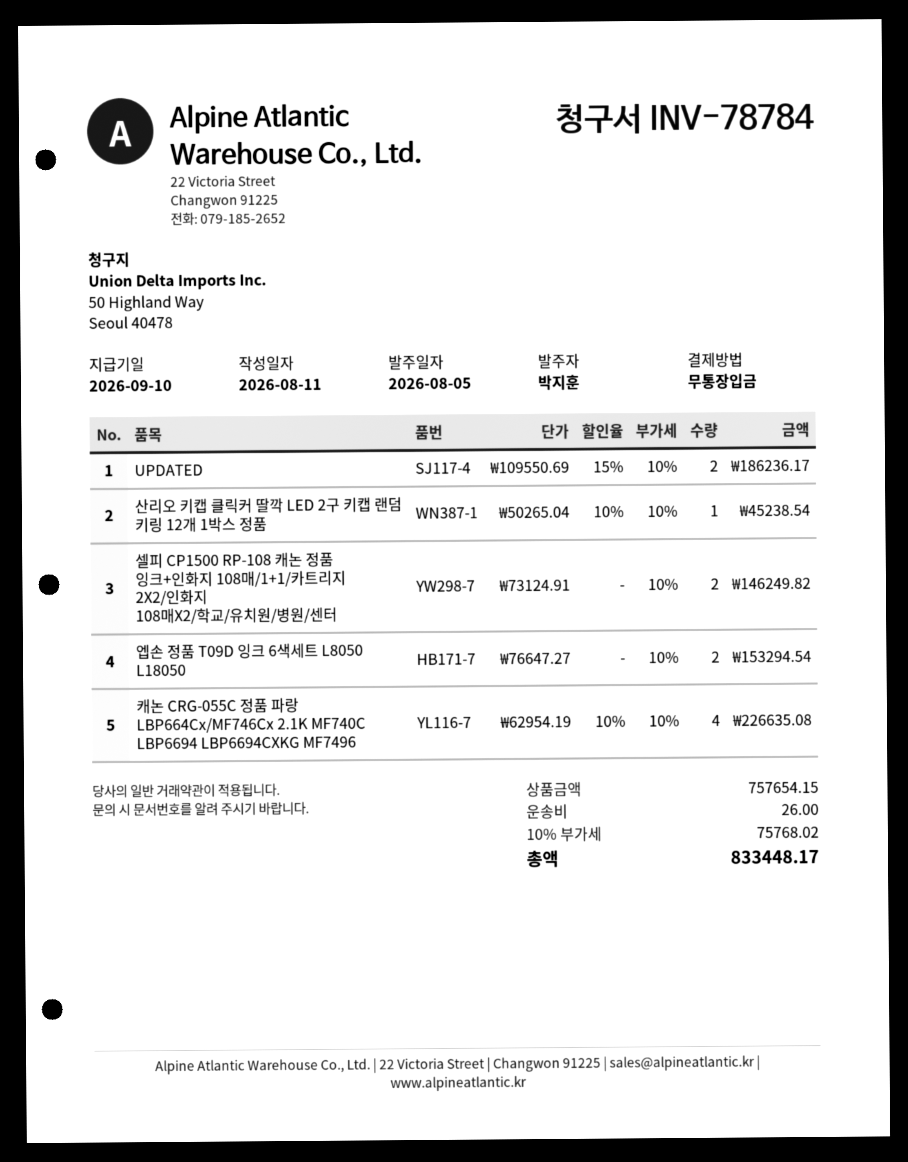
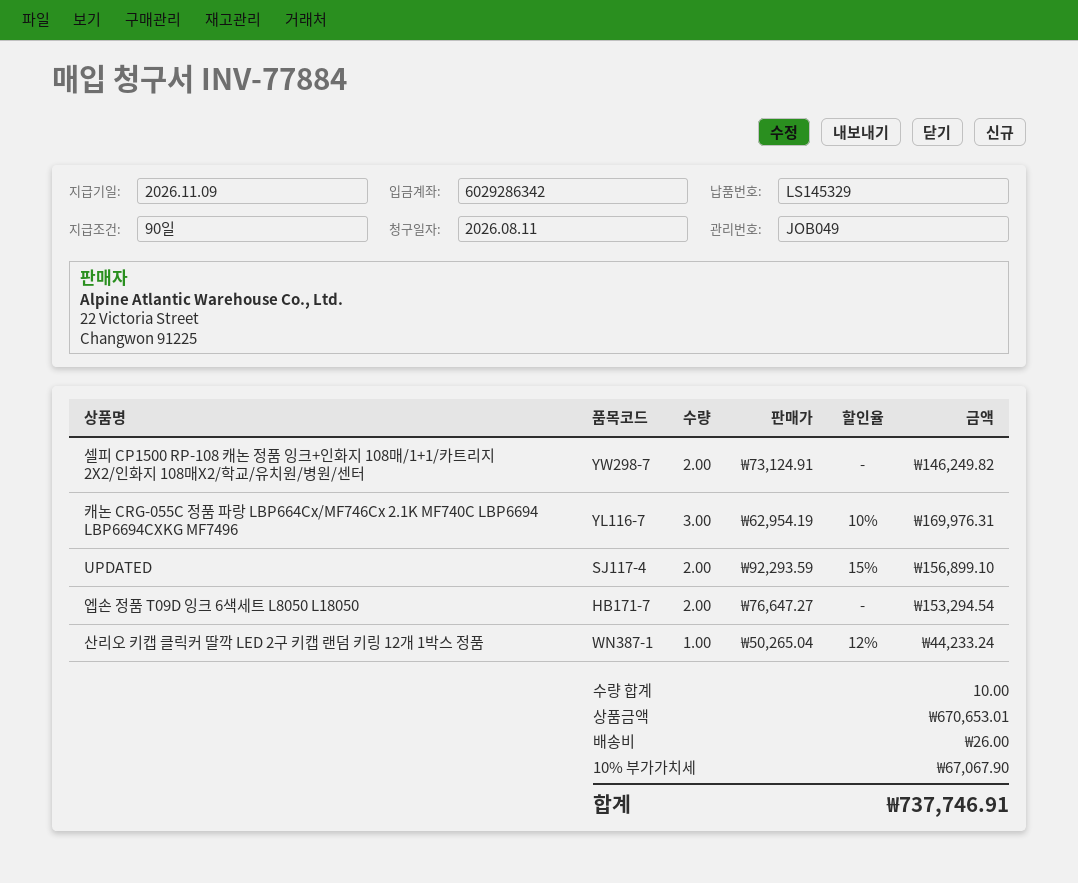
invoice number: INV-78784 -> INV-77884
due date: 2026-09-10 -> 2026-11-09
UPDATED: 2 x 109550.69 - 15% = 186236.17 -> 2 x 92293.59 - 15% = 156899.10
산리오 키캡 클릭커 딸깍 LED 2구 키캡 랜덤 키링 12개 1박스 정품: 1 x 50265.04 - 10% = 45238.54 -> 1 x 50265.04 - 12% = 44233.24
캐논 CRG-055C 정품 파랑 LBP664Cx/MF746Cx 2.1K MF740C LBP6694 LBP6694CXKG MF7496: 4 x 62954.19 - 10% = 226635.08 -> 3 x 62954.19 - 10% = 169976.31
subtotal: 757654.15 -> 670653.01
tax: 10% = 75768.02 -> 10% = 67067.90
total: 833448.17 -> 737746.91

